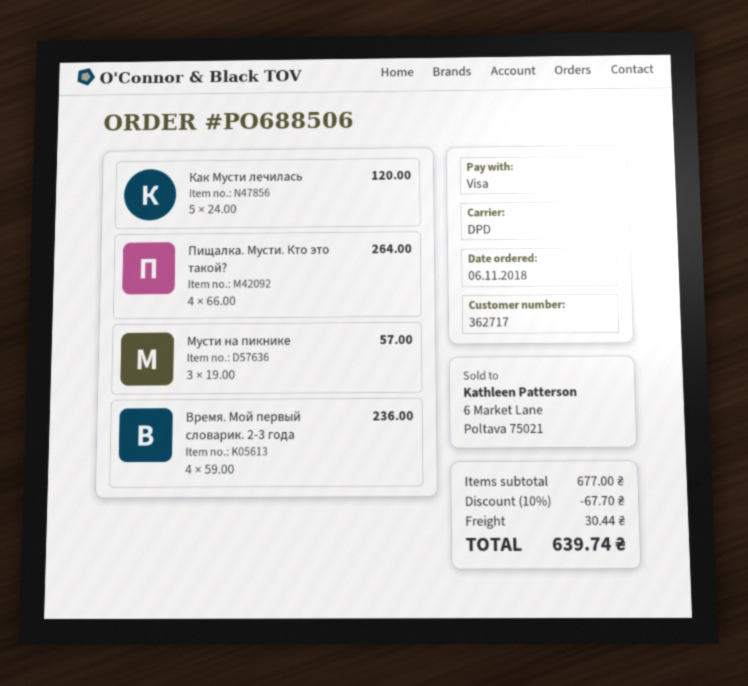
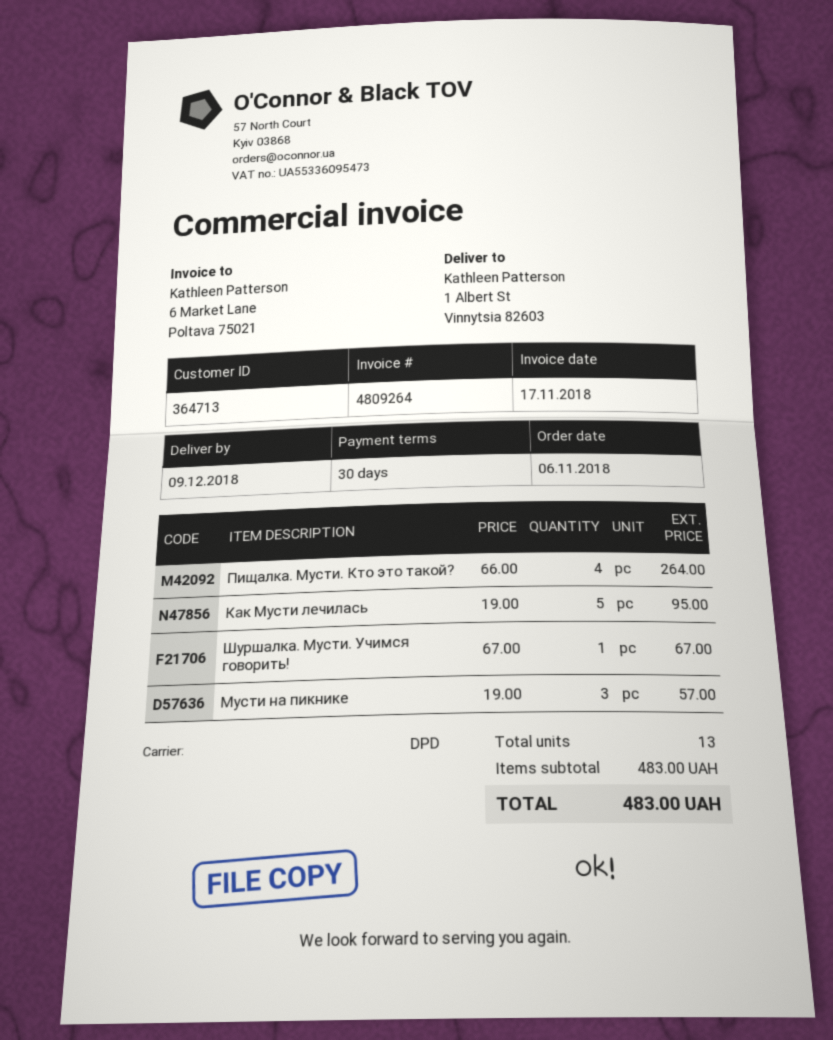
customer number: 362717 -> 364713
Как Мусти лечилась: 5 x 24.00 = 120.00 -> 5 x 19.00 = 95.00
Время. Мой первый словарик. 2-3 года: 4 x 59.00 = 236.00 -> none
Шуршалка. Мусти. Учимся говорить!: none -> 1 x 67.00 = 67.00
subtotal: 677.00 -> 483.00
discount: 10% = 67.70 -> none
shipping: 30.44 -> none
total: 639.74 -> 483.00

